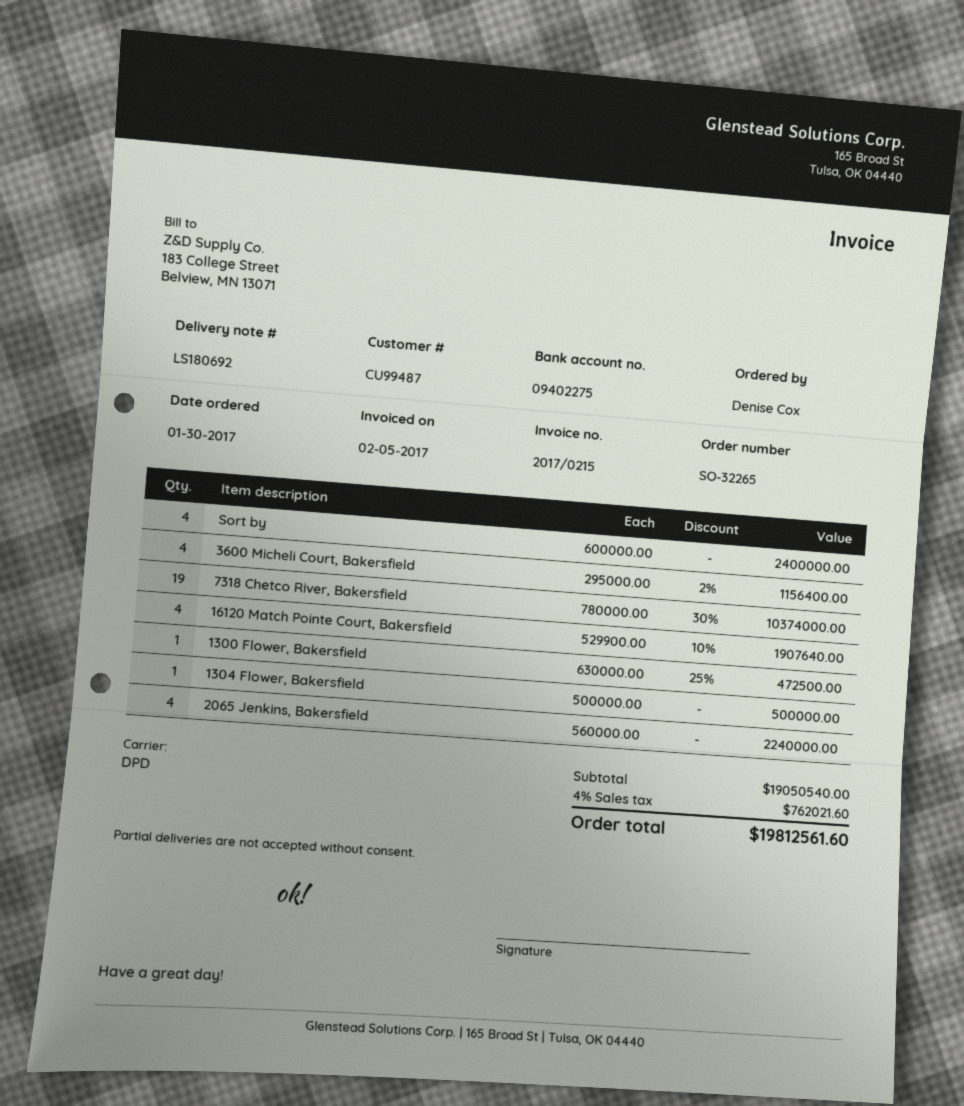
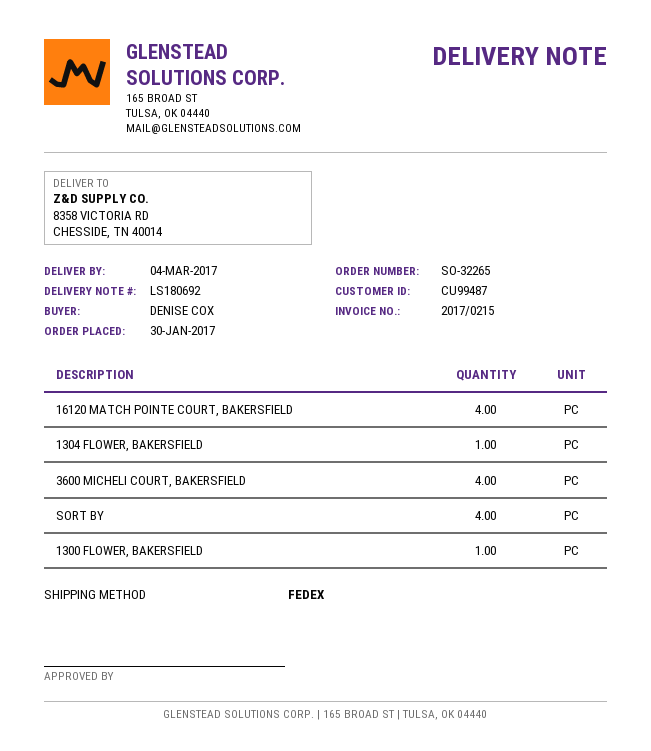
shipping method: DPD -> FedEx
7318 Chetco River, Bakersfield: 19 -> none
2065 Jenkins, Bakersfield: 4 -> none

